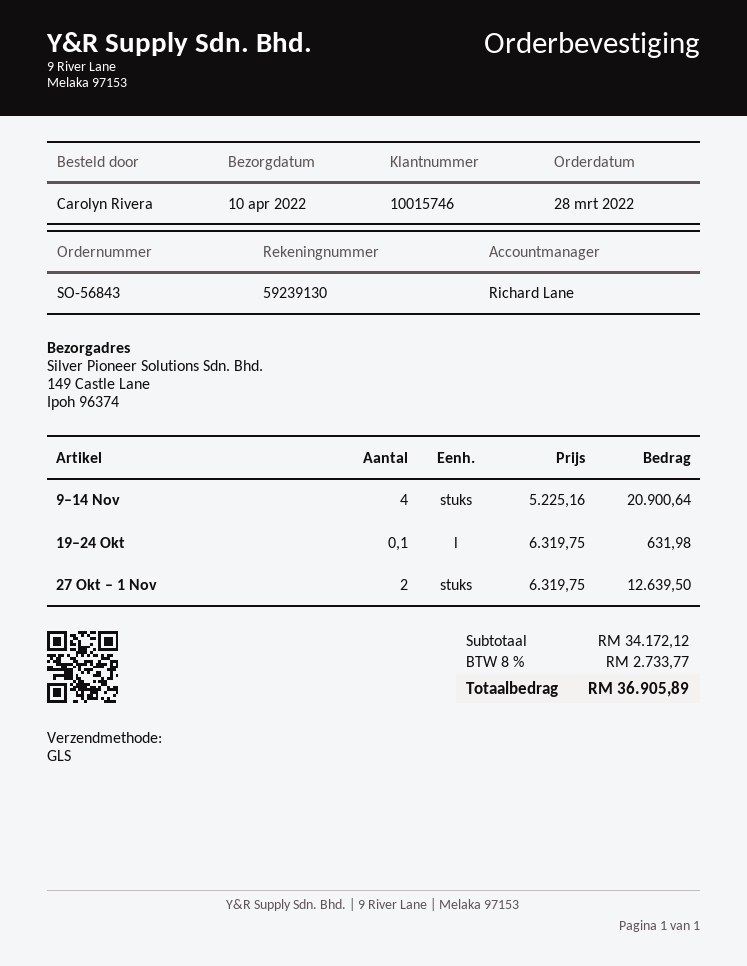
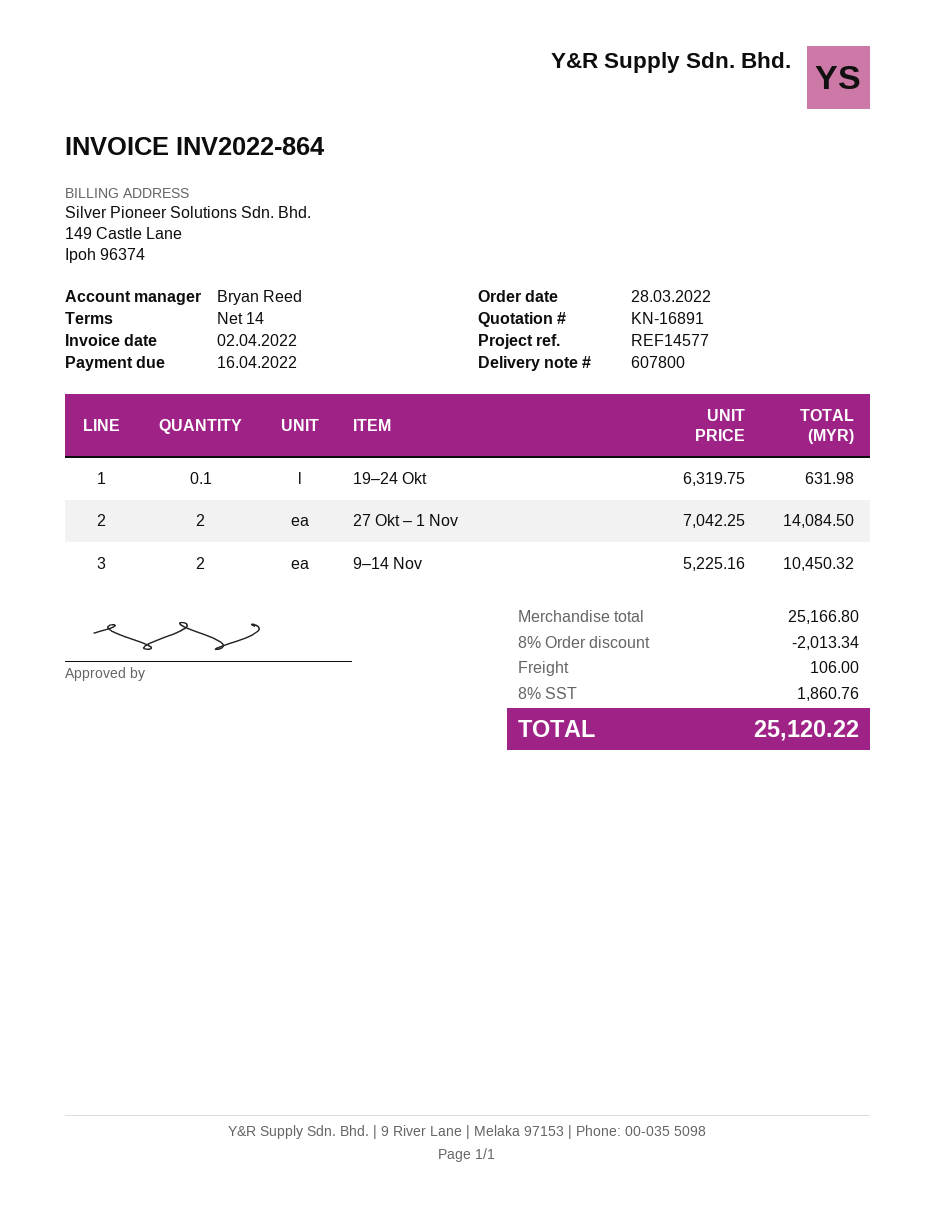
sales rep: Richard Lane -> Bryan Reed
9–14 Nov: 4 x 5225.16 = 20900.64 -> 2 x 5225.16 = 10450.32
27 Okt – 1 Nov: 2 x 6319.75 = 12639.50 -> 2 x 7042.25 = 14084.50
subtotal: 34172.12 -> 25166.80
discount: none -> 8% = 2013.34
shipping: none -> 106.00
tax: 8% = 2733.77 -> 8% = 1860.76
total: 36905.89 -> 25120.22

